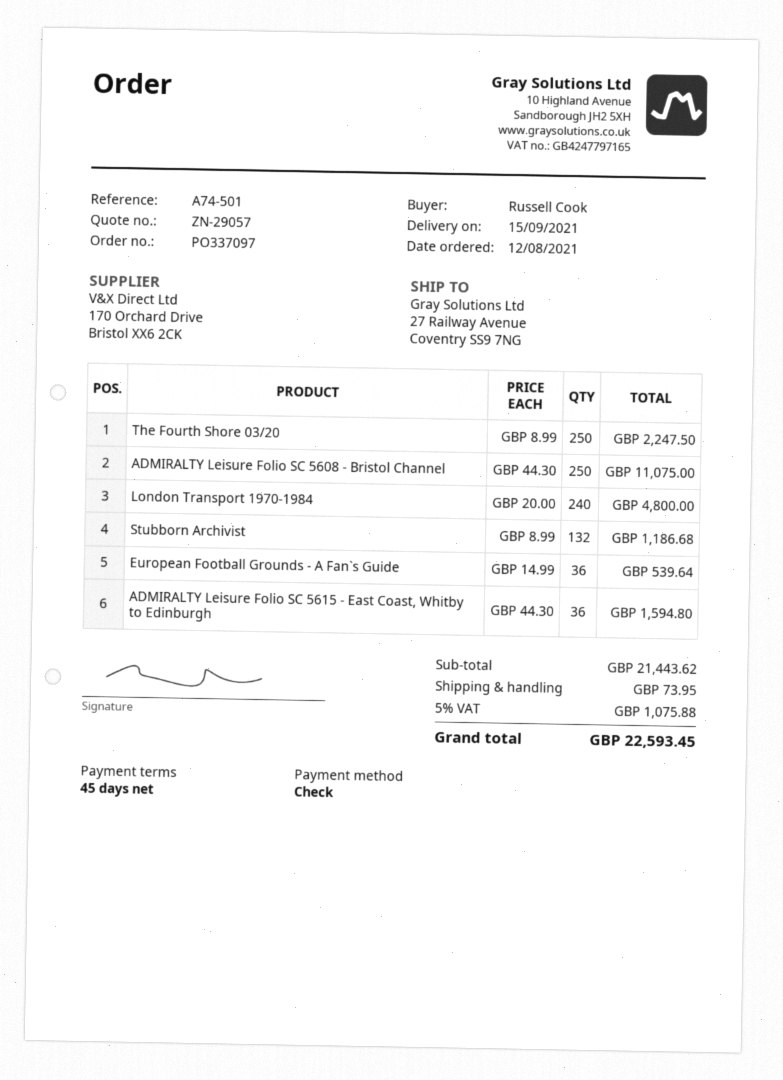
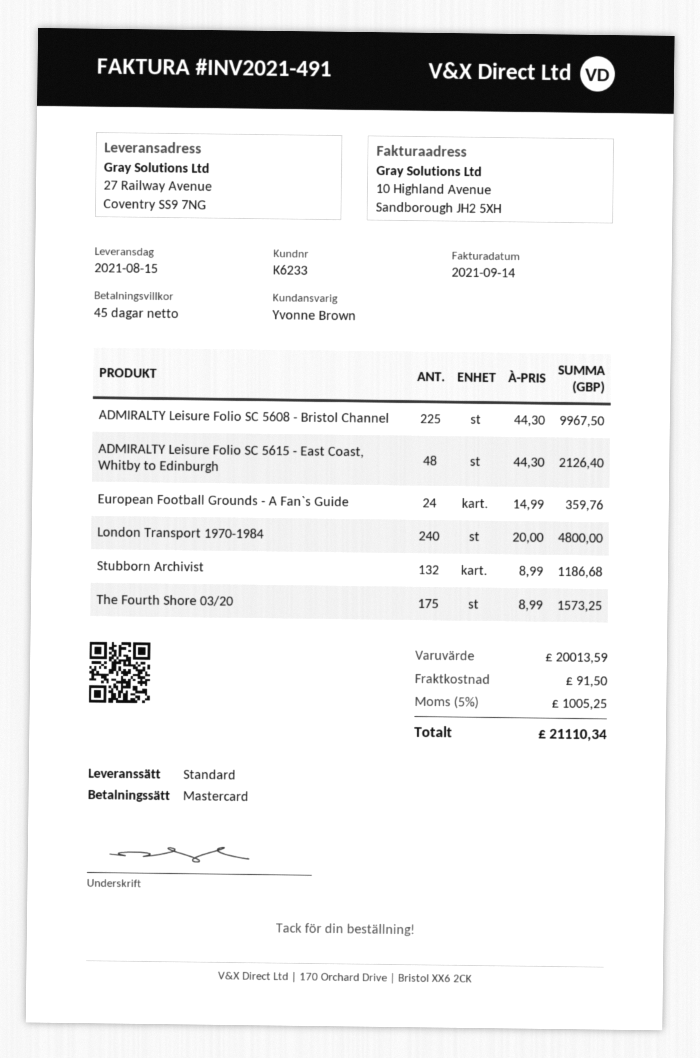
delivery date: 2021-09-15 -> 2021-08-15
payment method: cheque -> Mastercard
The Fourth Shore 03/20: 250 x 8.99 = 2247.50 -> 175 x 8.99 = 1573.25
ADMIRALTY Leisure Folio SC 5608 - Bristol Channel: 250 x 44.30 = 11075.00 -> 225 x 44.30 = 9967.50
European Football Grounds - A Fan`s Guide: 36 x 14.99 = 539.64 -> 24 x 14.99 = 359.76
ADMIRALTY Leisure Folio SC 5615 - East Coast, Whitby to Edinburgh: 36 x 44.30 = 1594.80 -> 48 x 44.30 = 2126.40
subtotal: 21443.62 -> 20013.59
shipping: 73.95 -> 91.50
tax: 5% = 1075.88 -> 5% = 1005.25
total: 22593.45 -> 21110.34

